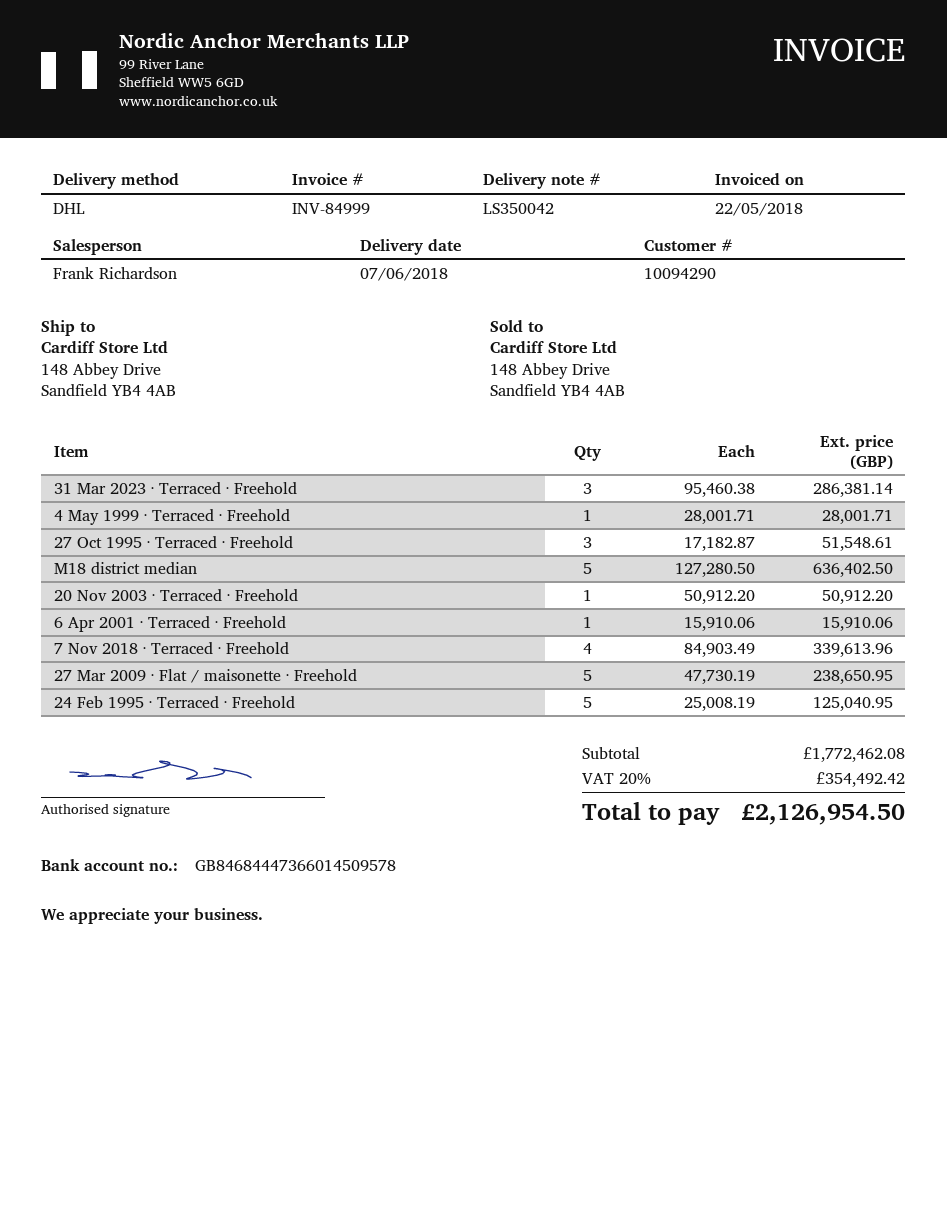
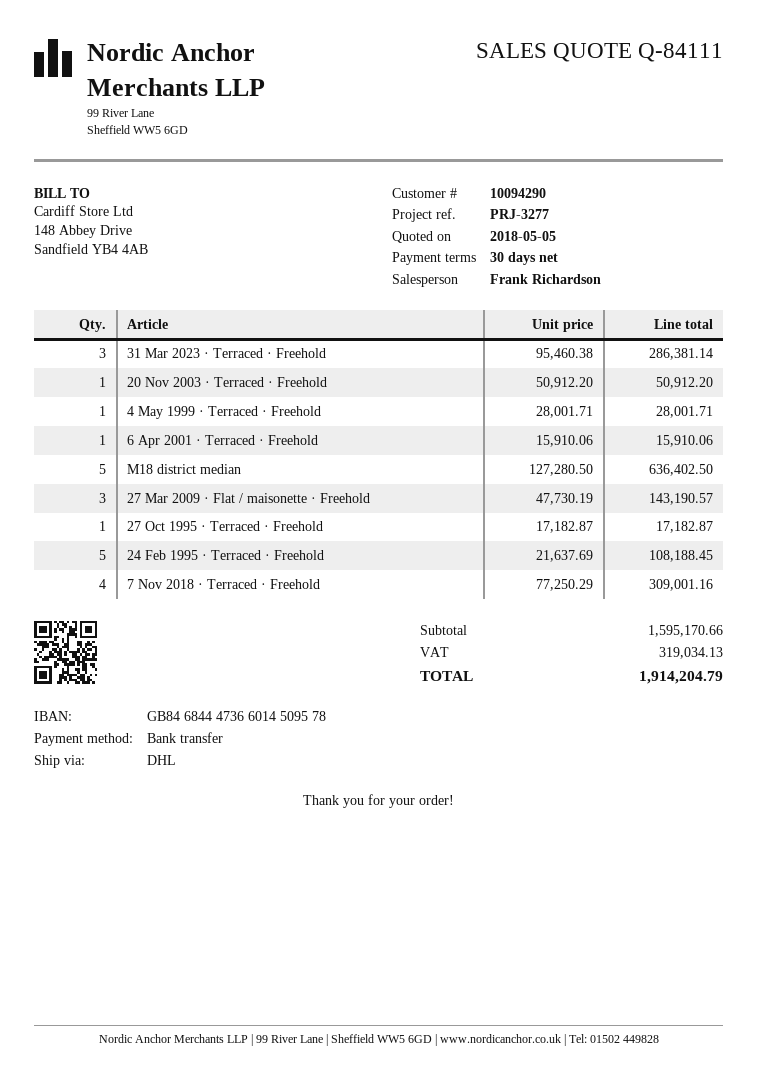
27 Oct 1995 · Terraced · Freehold: 3 x 17182.87 = 51548.61 -> 1 x 17182.87 = 17182.87
7 Nov 2018 · Terraced · Freehold: 4 x 84903.49 = 339613.96 -> 4 x 77250.29 = 309001.16
27 Mar 2009 · Flat / maisonette · Freehold: 5 x 47730.19 = 238650.95 -> 3 x 47730.19 = 143190.57
24 Feb 1995 · Terraced · Freehold: 5 x 25008.19 = 125040.95 -> 5 x 21637.69 = 108188.45
subtotal: 1772462.08 -> 1595170.66
tax: 354492.42 -> 319034.13
total: 2126954.50 -> 1914204.79

